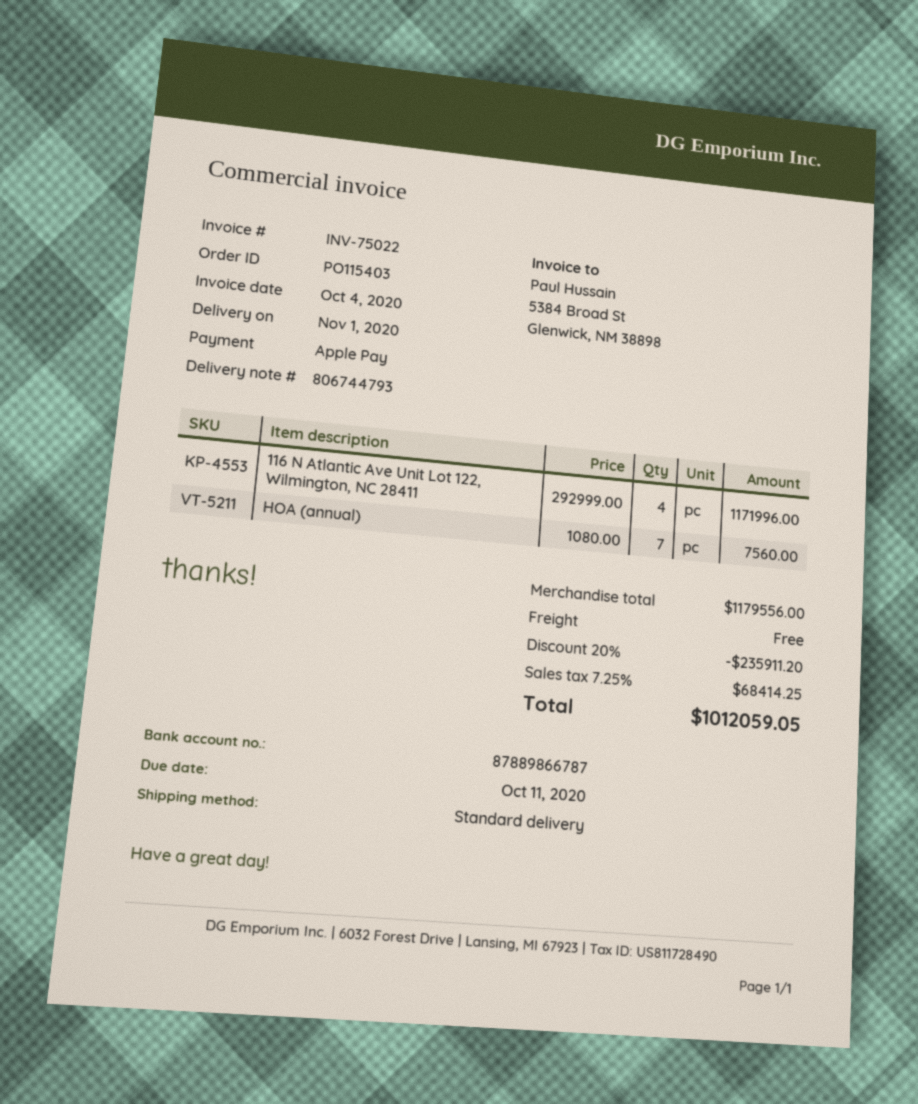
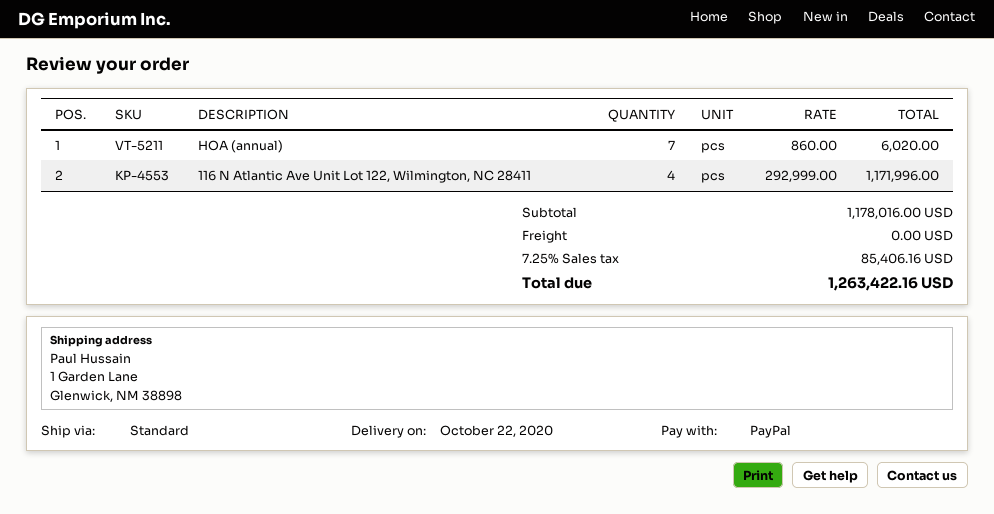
delivery date: 2020-11-01 -> 2020-10-22
payment method: Apple Pay -> PayPal
HOA (annual): 7 x 1080.00 = 7560.00 -> 7 x 860.00 = 6020.00
subtotal: 1179556.00 -> 1178016.00
discount: 20% = 235911.20 -> none
tax: 7.25% = 68414.25 -> 7.25% = 85406.16
total: 1012059.05 -> 1263422.16

